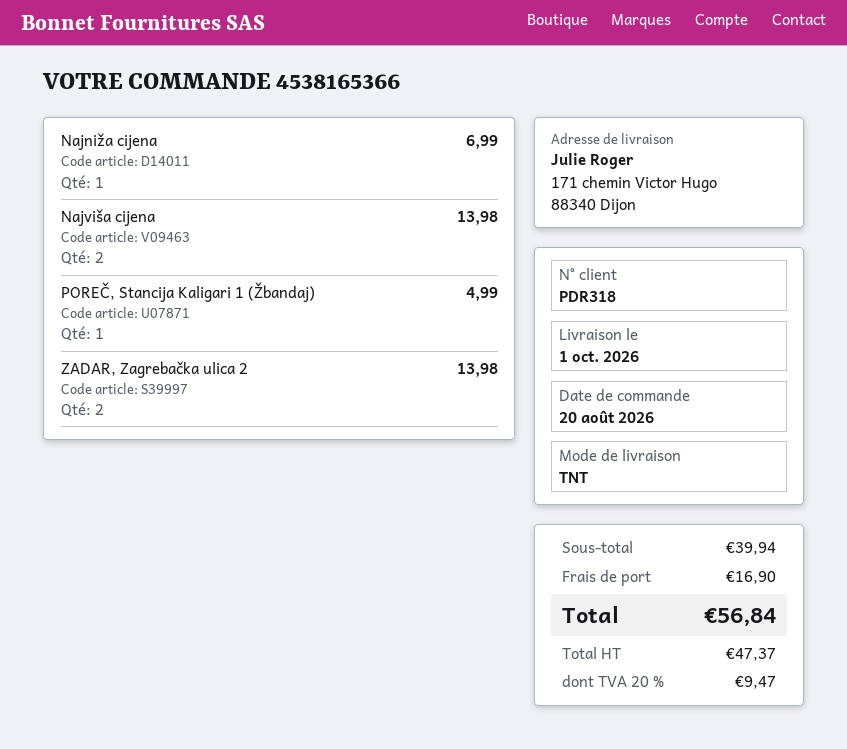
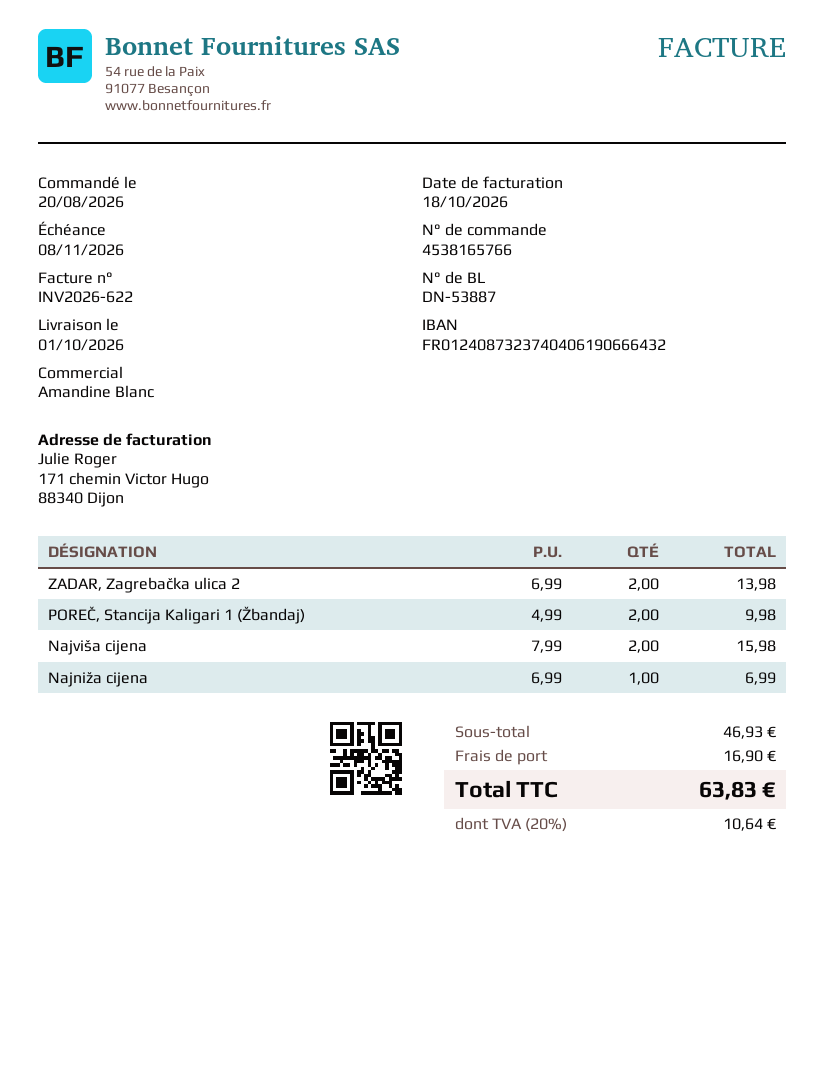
order number: 4538165366 -> 4538165766
Najviša cijena: 2 for 13.98 -> 2 for 15.98
POREČ, Stancija Kaligari 1 (Žbandaj): 1 for 4.99 -> 2 for 9.98
subtotal: 39.94 -> 46.93
tax: 20% = 9.47 -> 20% = 10.64
total: 56.84 -> 63.83

